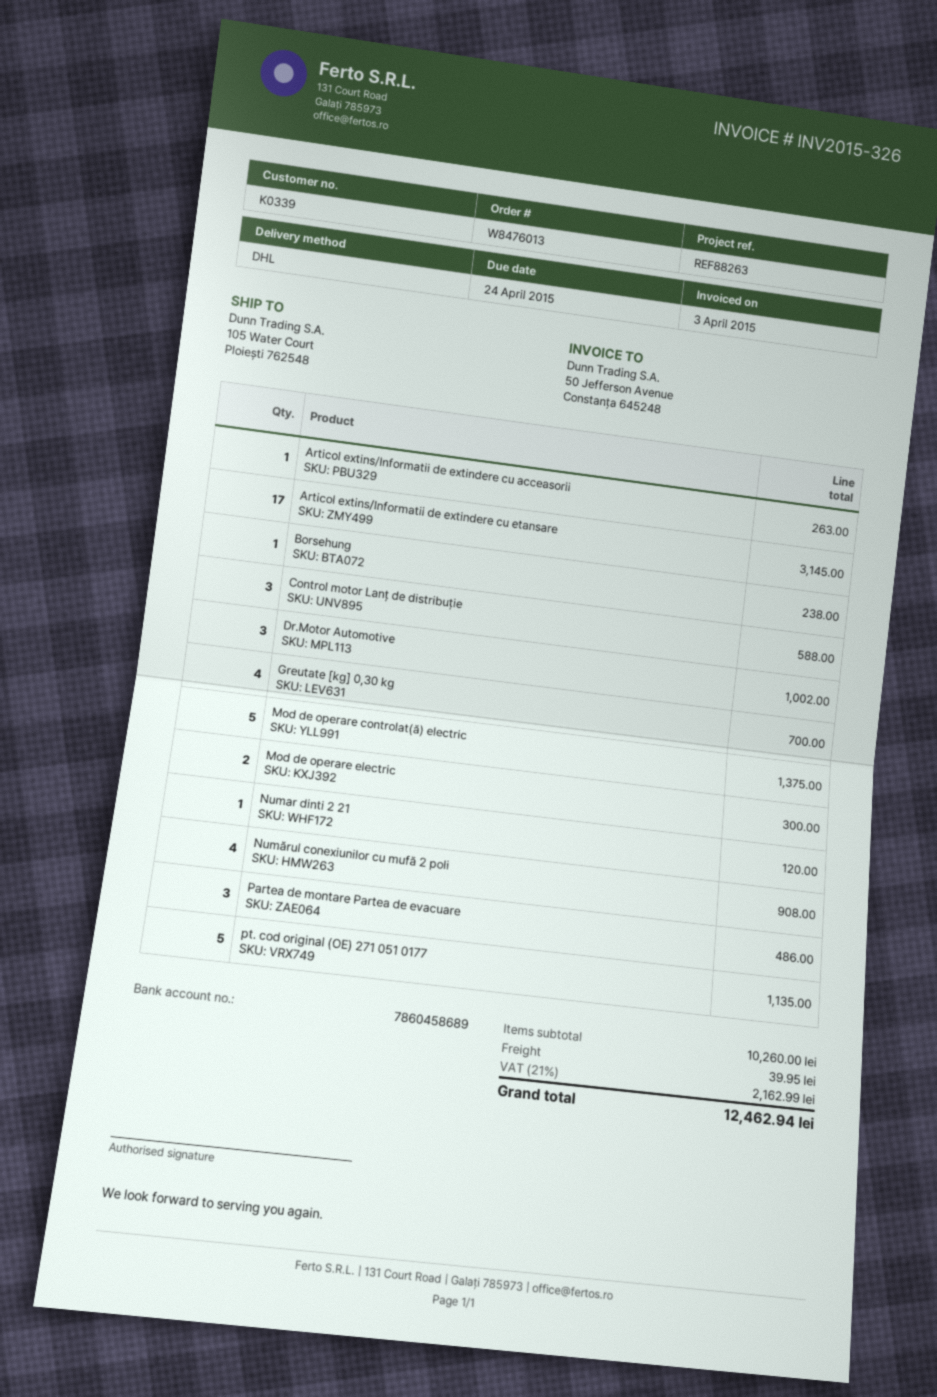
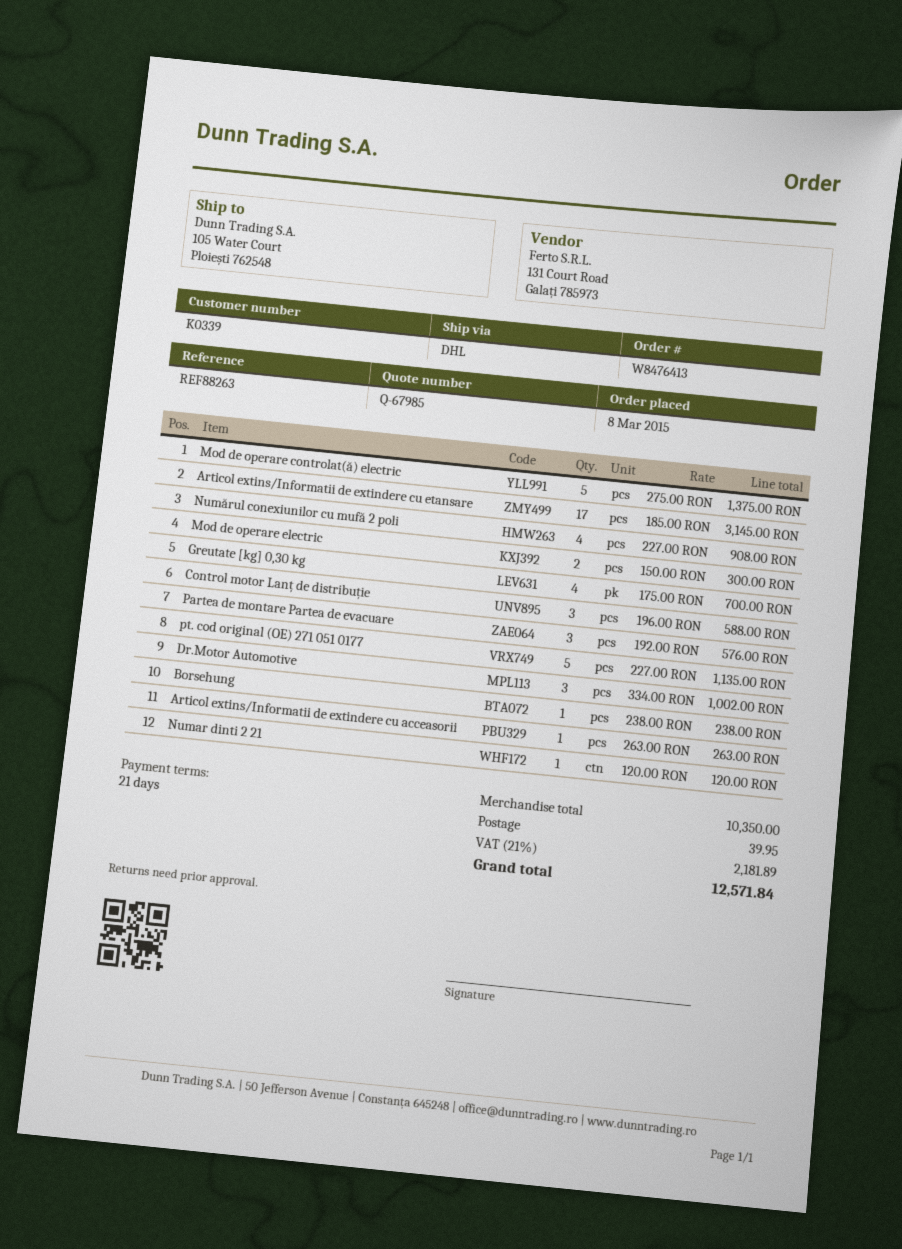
order number: W8476013 -> W8476413
Partea de montare Partea de evacuare: 3 for 486.00 -> 3 for 576.00
subtotal: 10260.00 -> 10350.00
tax: 21% = 2162.99 -> 21% = 2181.89
total: 12462.94 -> 12571.84

